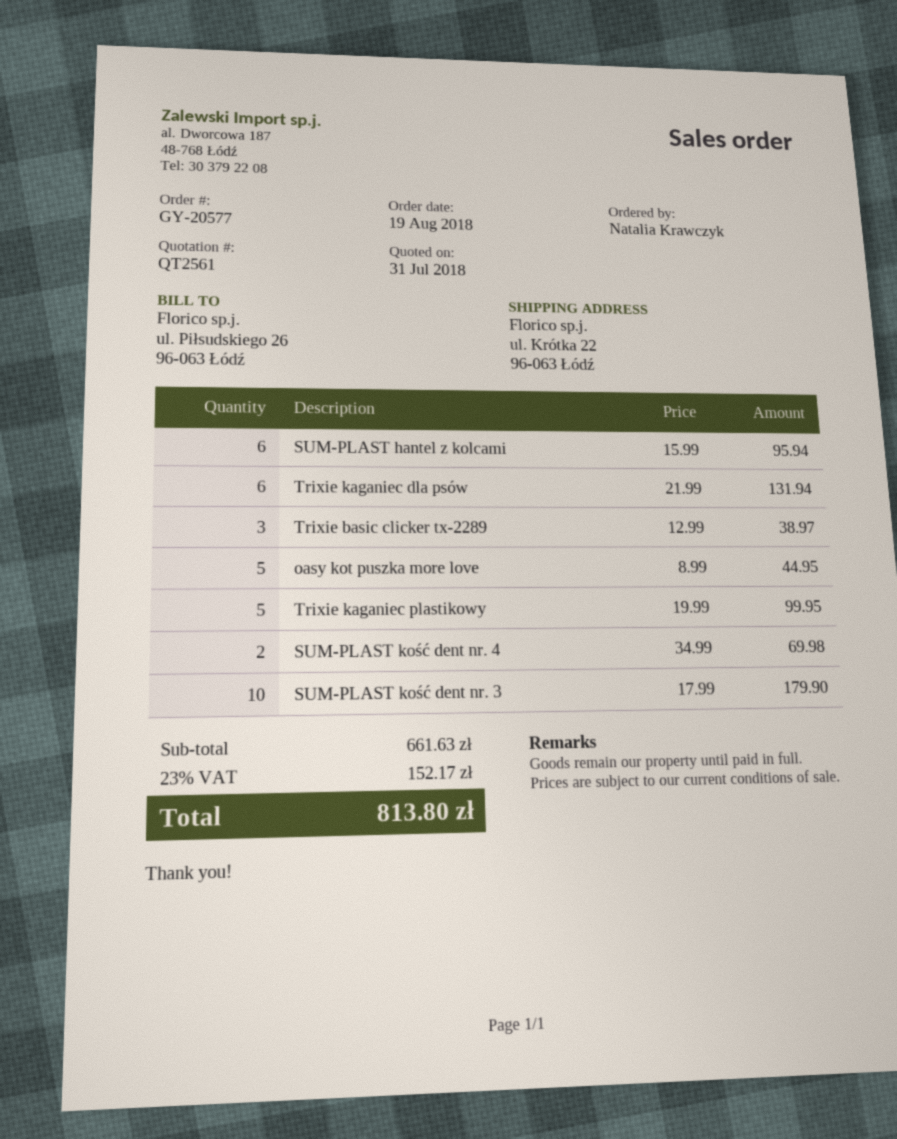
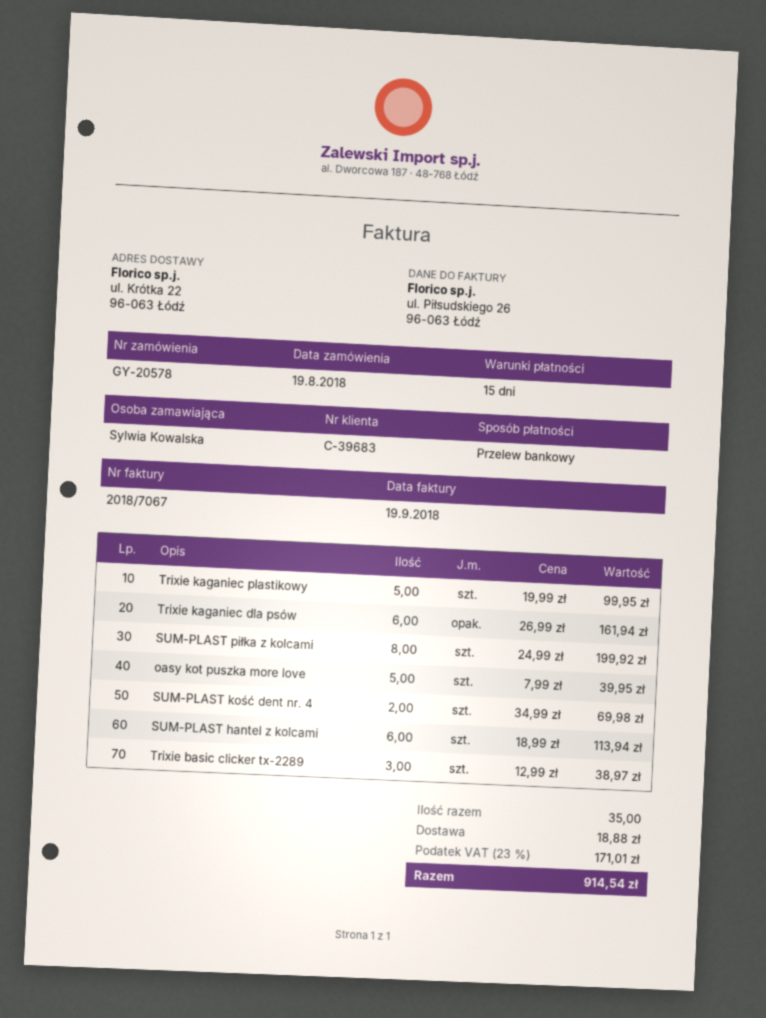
order number: GY-20577 -> GY-20578
ordered by: Natalia Krawczyk -> Sylwia Kowalska
SUM-PLAST hantel z kolcami: 6 x 15.99 = 95.94 -> 6 x 18.99 = 113.94
Trixie kaganiec dla psów: 6 x 21.99 = 131.94 -> 6 x 26.99 = 161.94
oasy kot puszka more love: 5 x 8.99 = 44.95 -> 5 x 7.99 = 39.95
SUM-PLAST kość dent nr. 3: 10 x 17.99 = 179.90 -> none
SUM-PLAST piłka z kolcami: none -> 8 x 24.99 = 199.92
shipping: none -> 18.88
tax: 23% = 152.17 -> 23% = 171.01
total: 813.80 -> 914.54

